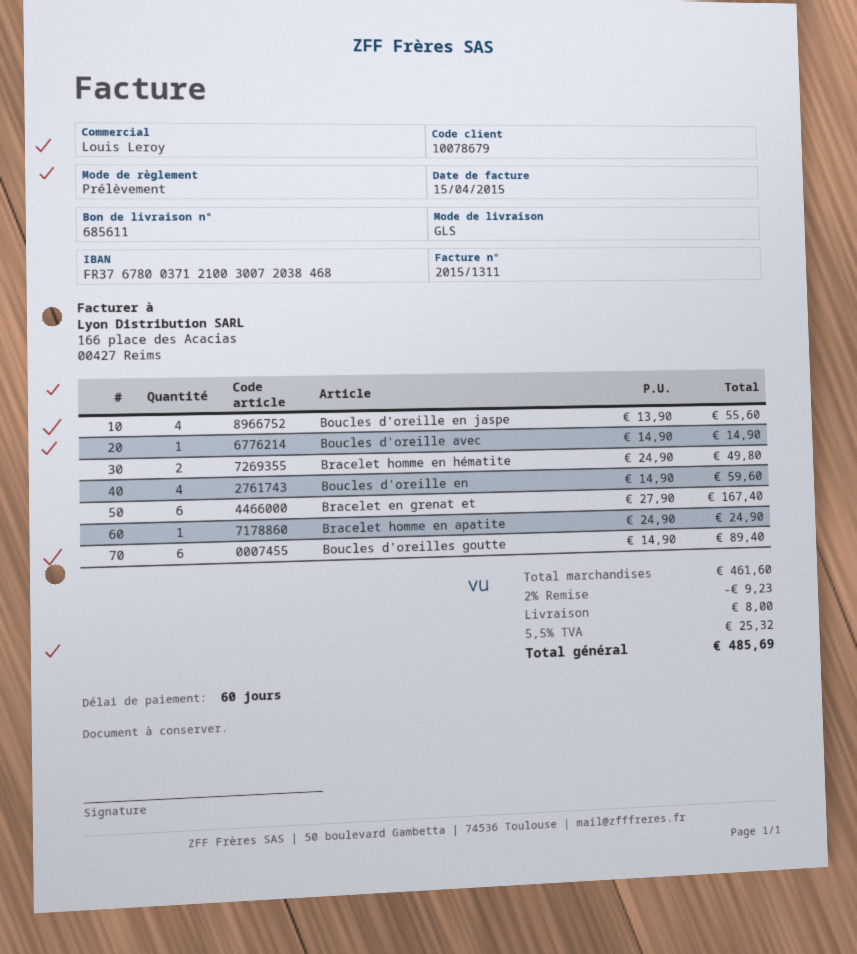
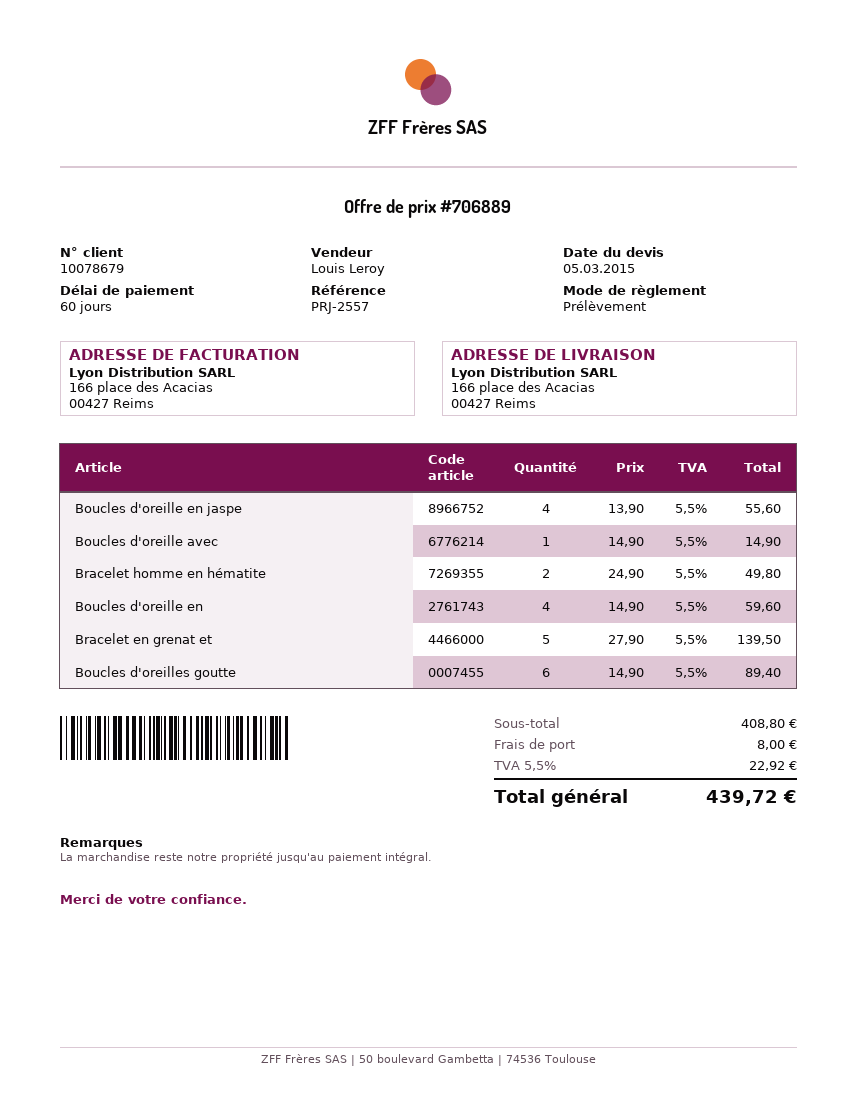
Bracelet en grenat et: 6 x 27.90 = 167.40 -> 5 x 27.90 = 139.50
Bracelet homme en apatite: 1 x 24.90 = 24.90 -> none
subtotal: 461.60 -> 408.80
discount: 2% = 9.23 -> none
tax: 5.5% = 25.32 -> 5.5% = 22.92
total: 485.69 -> 439.72

